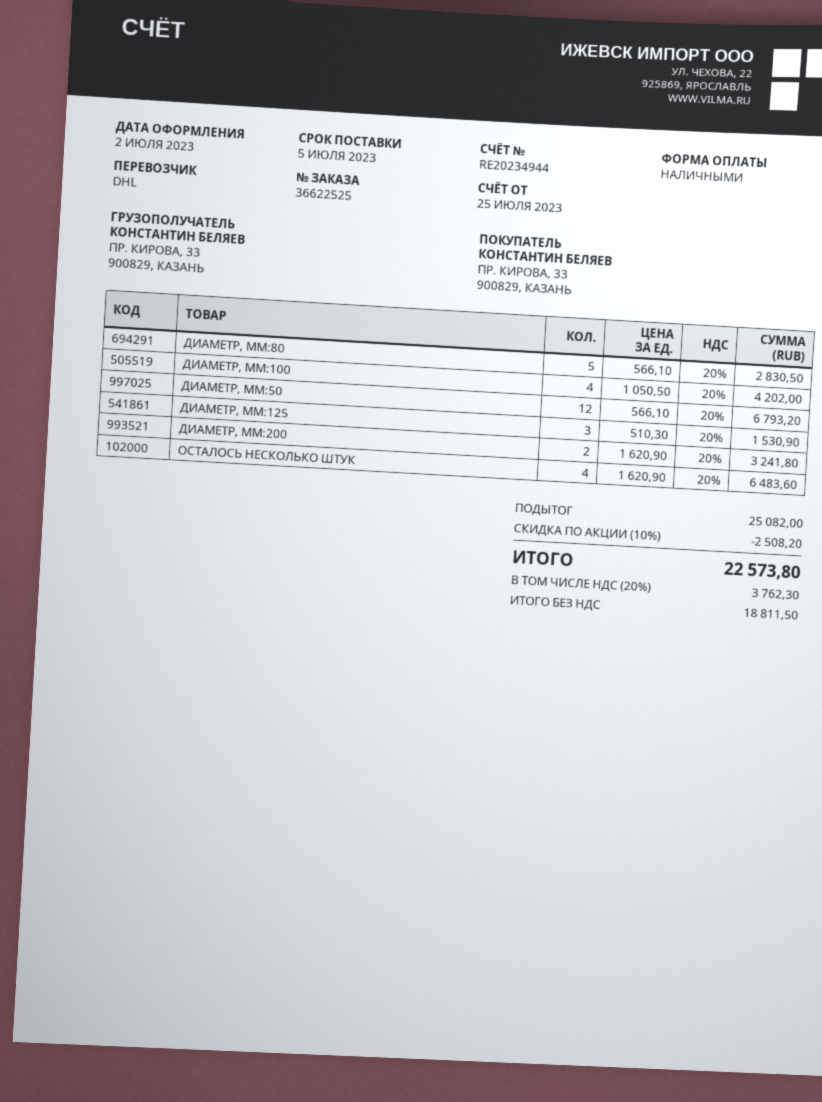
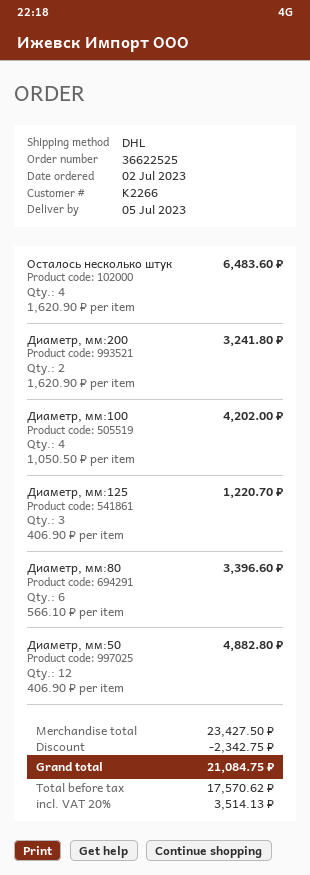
ДИАМЕТР, ММ:80: 5 x 566.10 = 2830.50 -> 6 x 566.10 = 3396.60
ДИАМЕТР, ММ:50: 12 x 566.10 = 6793.20 -> 12 x 406.90 = 4882.80
ДИАМЕТР, ММ:125: 3 x 510.30 = 1530.90 -> 3 x 406.90 = 1220.70
subtotal: 25082.00 -> 23427.50
discount: 2508.20 -> 2342.75
net: 18811.50 -> 17570.62
tax: 20% = 3762.30 -> 20% = 3514.13
total: 22573.80 -> 21084.75

